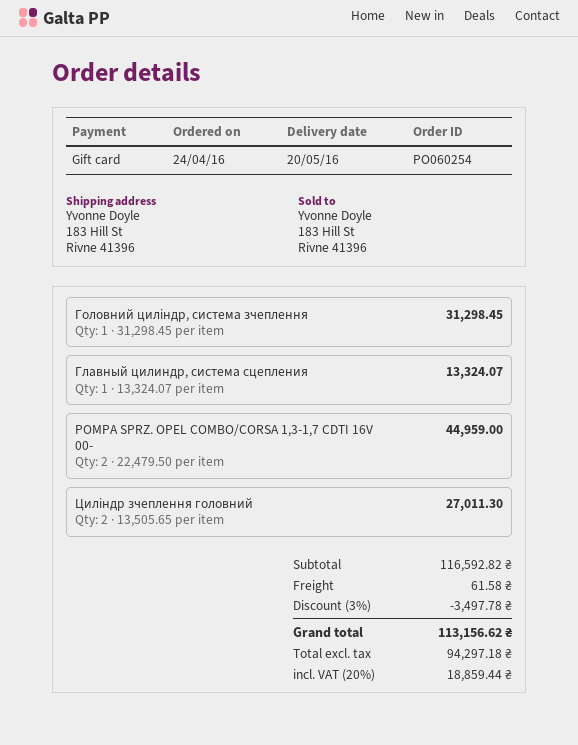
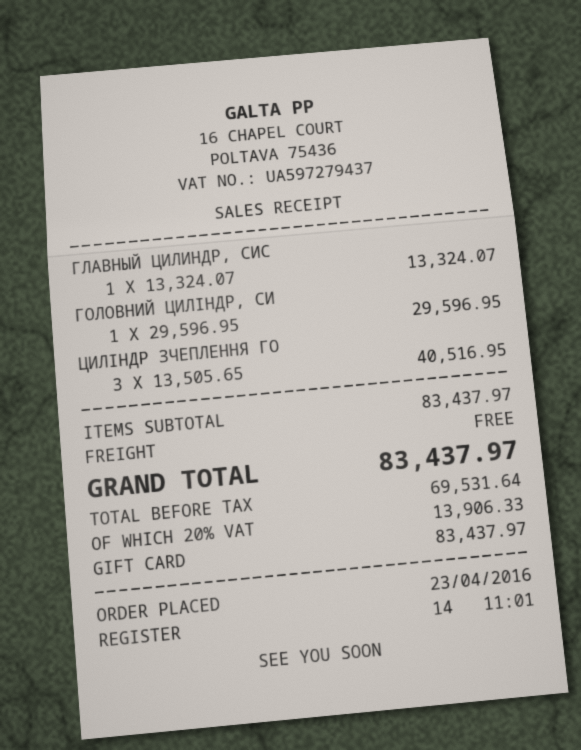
order date: 2016-04-24 -> 2016-04-23
Головний циліндр, система зчеплення: 1 x 31298.45 = 31298.45 -> 1 x 29596.95 = 29596.95
POMPA SPRZ. OPEL COMBO/CORSA 1,3-1,7 CDTI 16V 00-: 2 x 22479.50 = 44959.00 -> none
Циліндр зчеплення головний: 2 x 13505.65 = 27011.30 -> 3 x 13505.65 = 40516.95
subtotal: 116592.82 -> 83437.97
discount: 3% = 3497.78 -> none
shipping: 61.58 -> 0.00
net: 94297.18 -> 69531.64
tax: 20% = 18859.44 -> 20% = 13906.33
total: 113156.62 -> 83437.97

